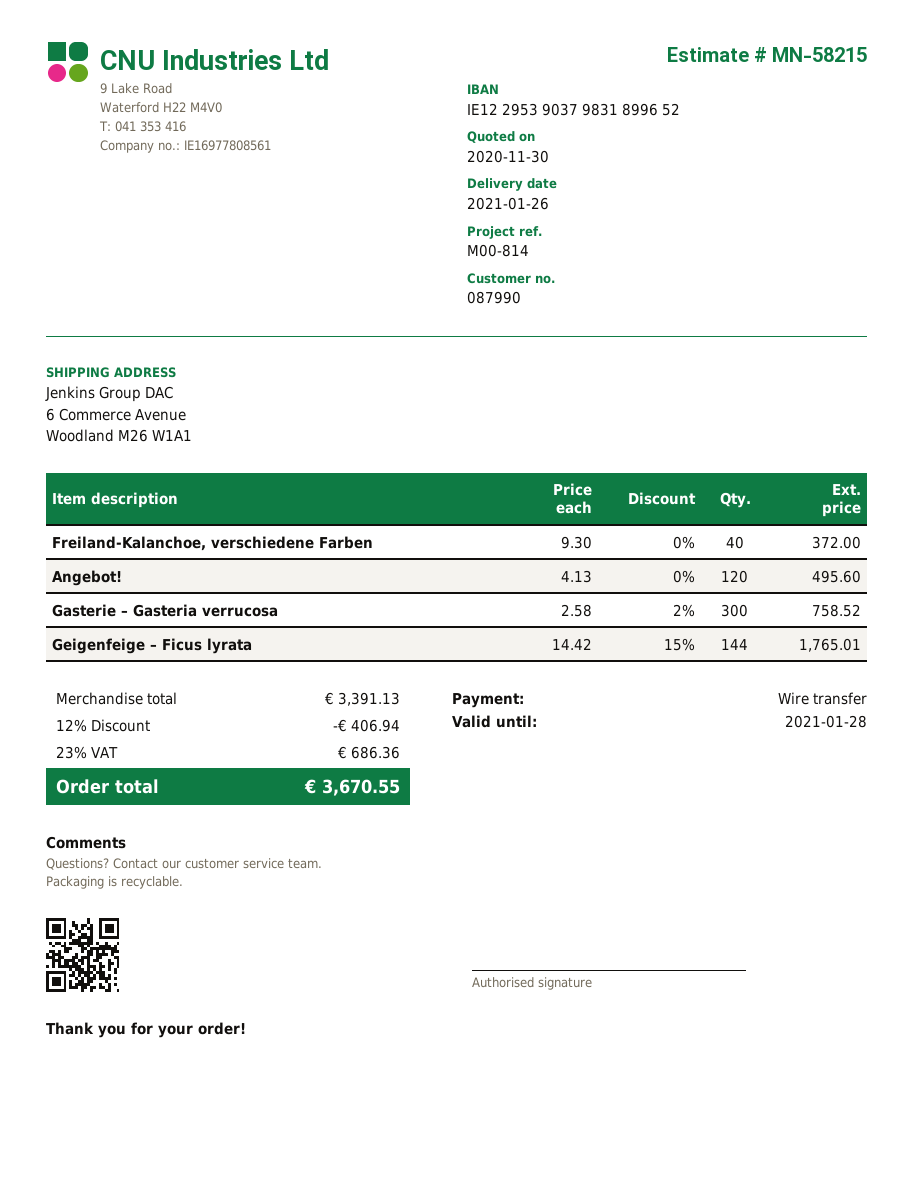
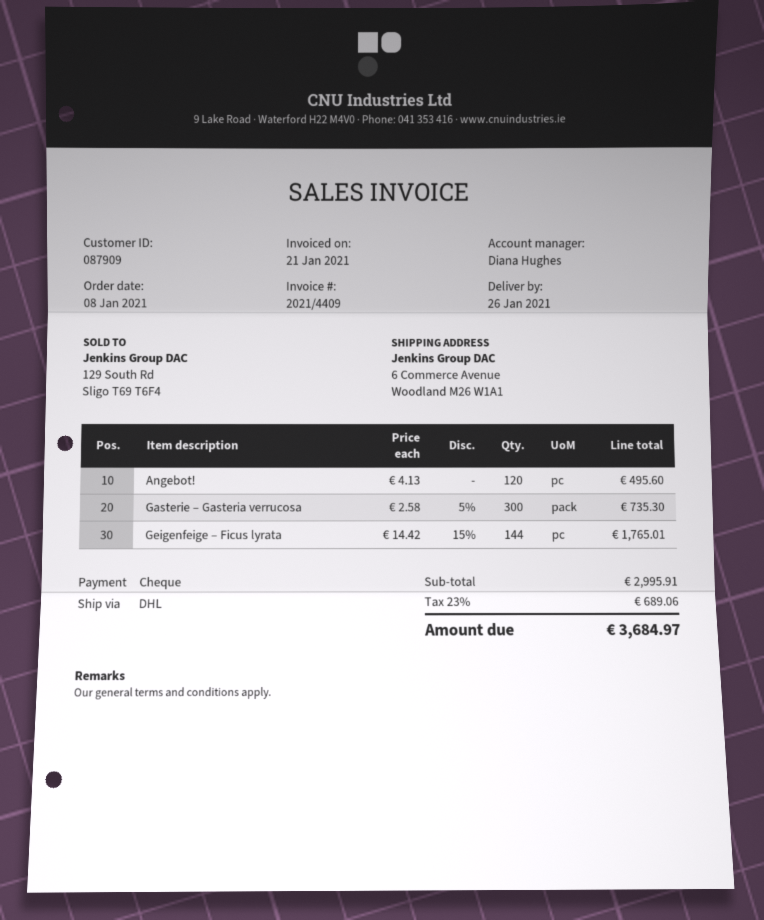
customer number: 087990 -> 087909
payment method: bank transfer -> cheque
Freiland-Kalanchoe, verschiedene Farben: 40 x 9.30 = 372.00 -> none
Gasterie – Gasteria verrucosa: 300 x 2.58 - 2% = 758.52 -> 300 x 2.58 - 5% = 735.30
subtotal: 3391.13 -> 2995.91
discount: 12% = 406.94 -> none
tax: 23% = 686.36 -> 23% = 689.06
total: 3670.55 -> 3684.97

